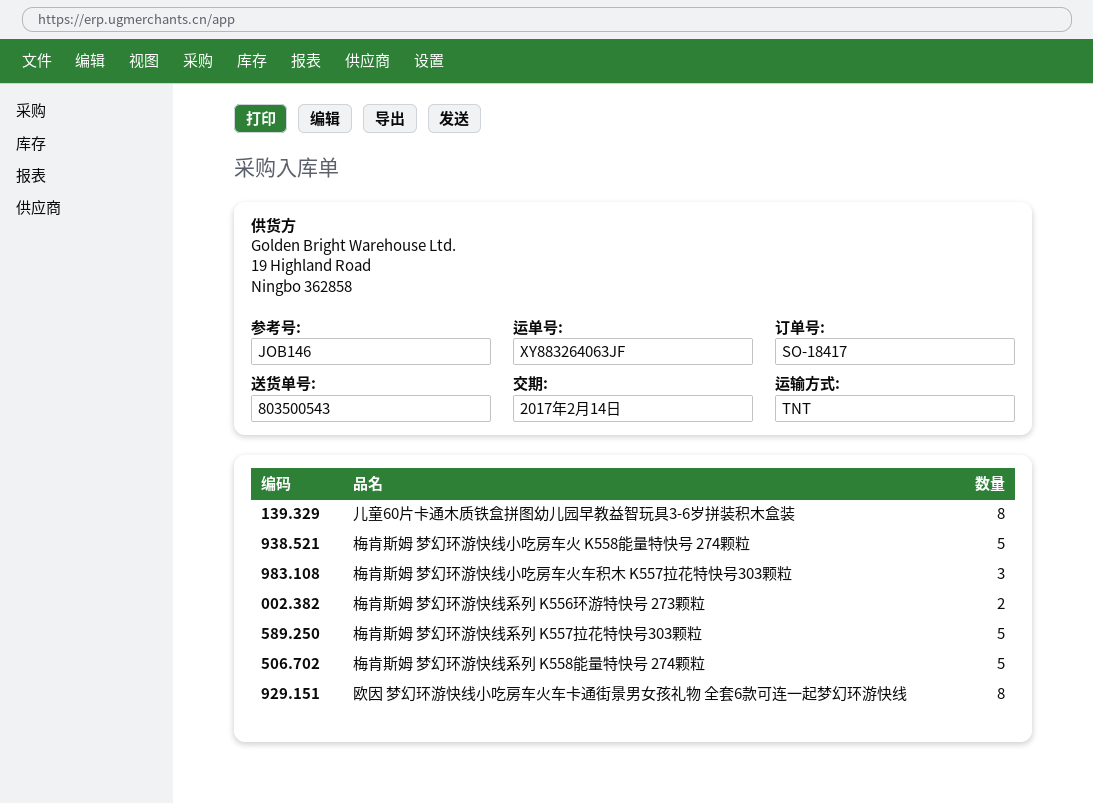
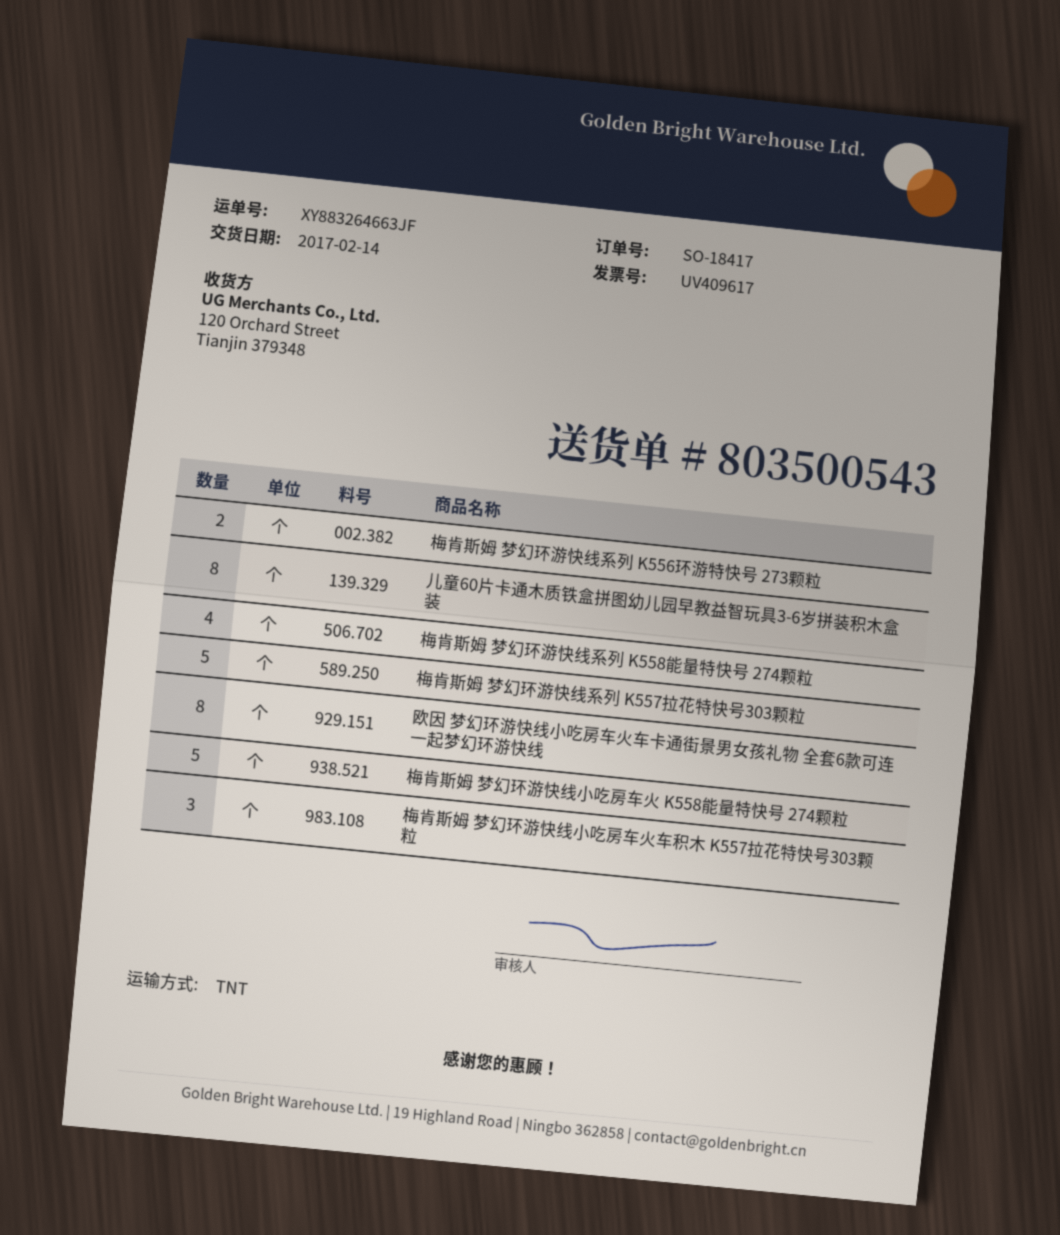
tracking number: XY883264063JF -> XY883264663JF
梅肯斯姆 梦幻环游快线系列 K558能量特快号 274颗粒: 5 -> 4

